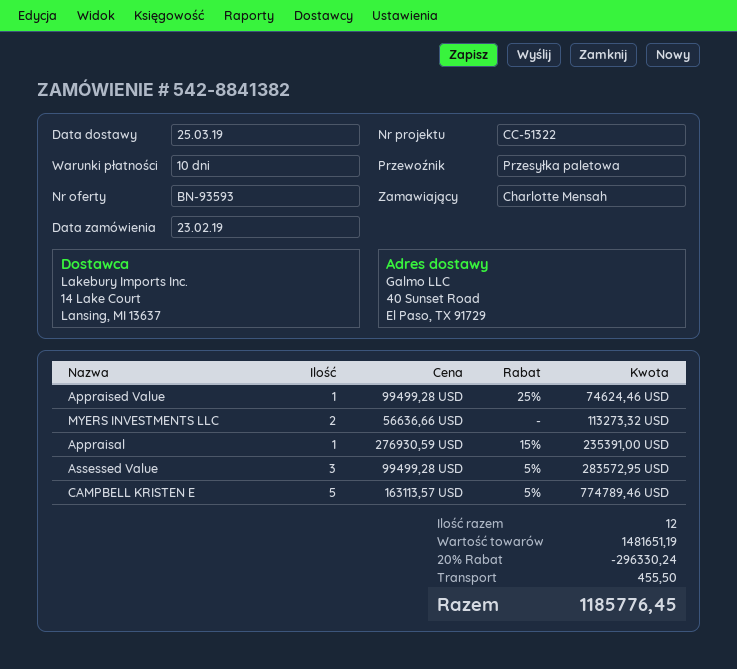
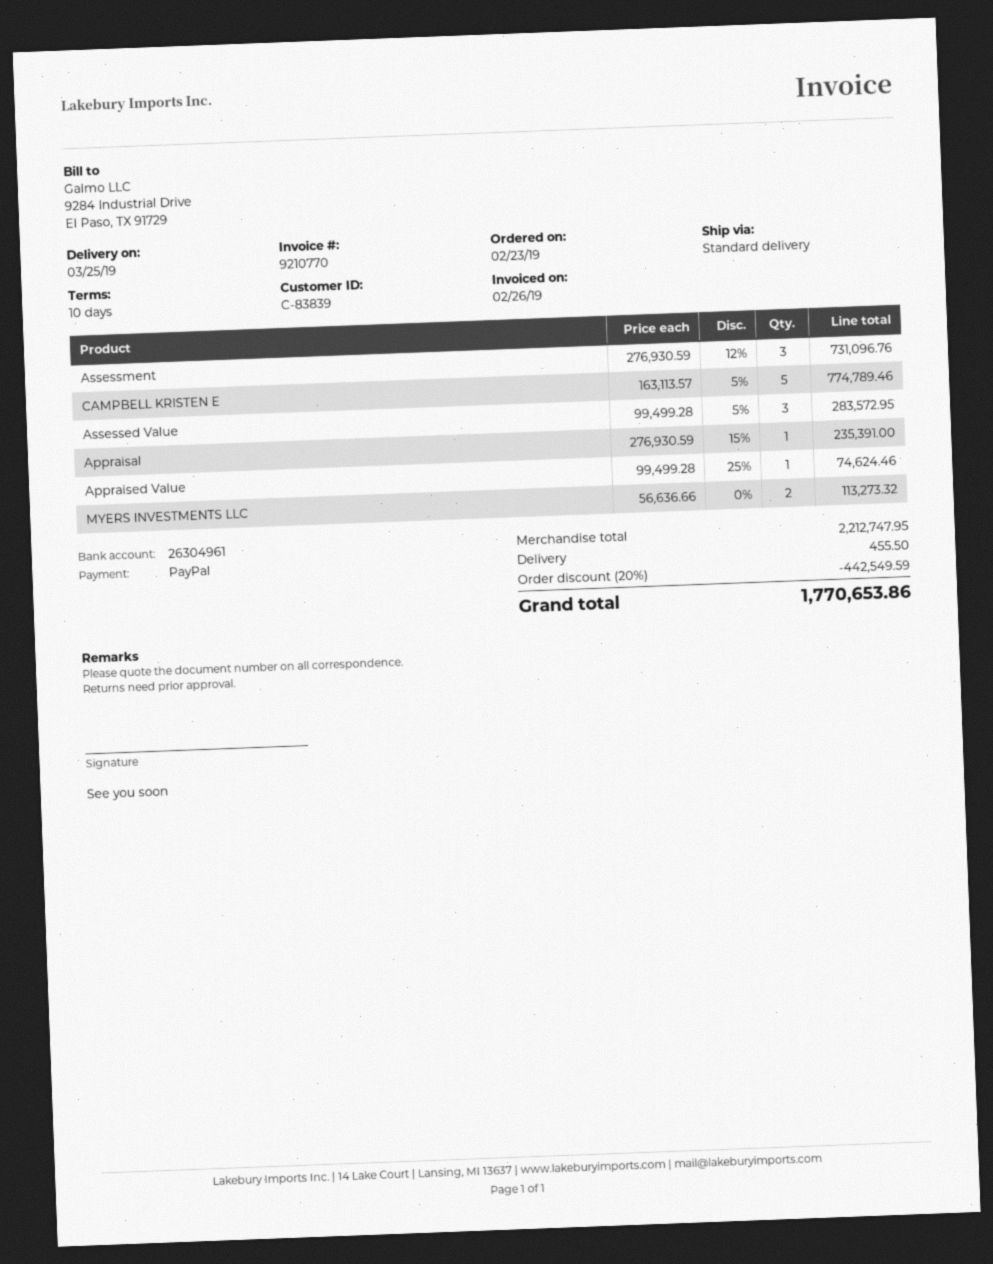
shipping method: pallet freight -> standard
Assessment: none -> 3 x 276930.59 - 12% = 731096.76
subtotal: 1481651.19 -> 2212747.95
discount: 20% = 296330.24 -> 20% = 442549.59
total: 1185776.45 -> 1770653.86

